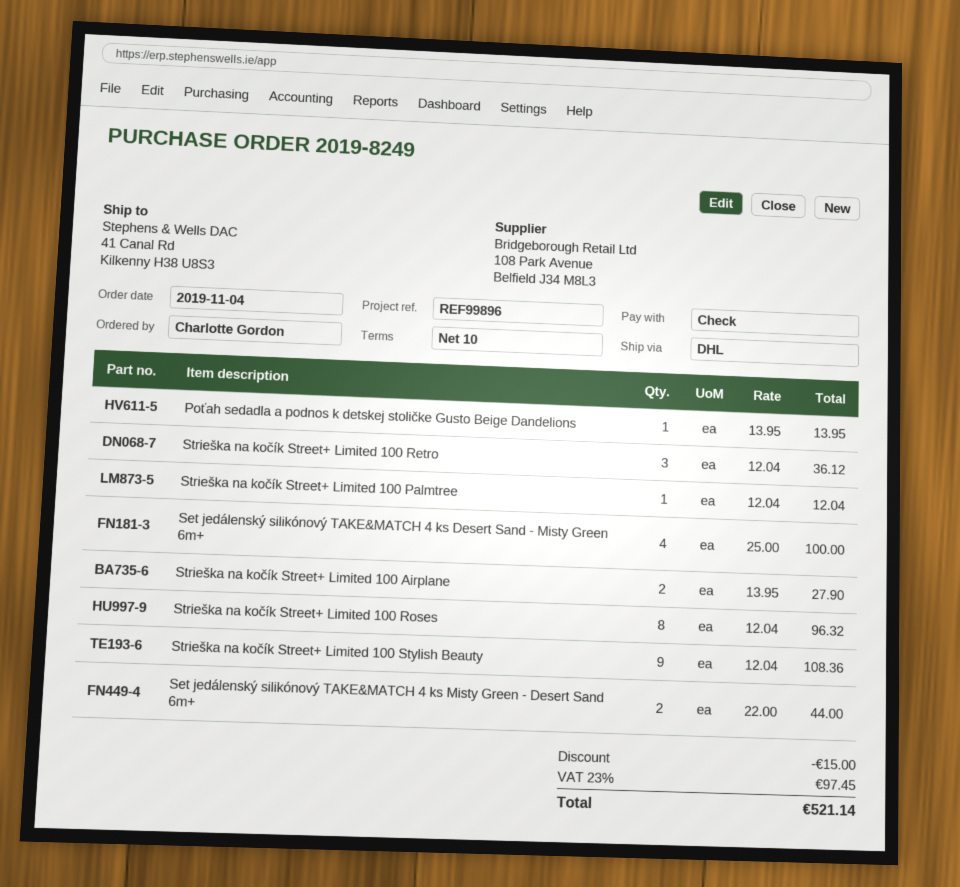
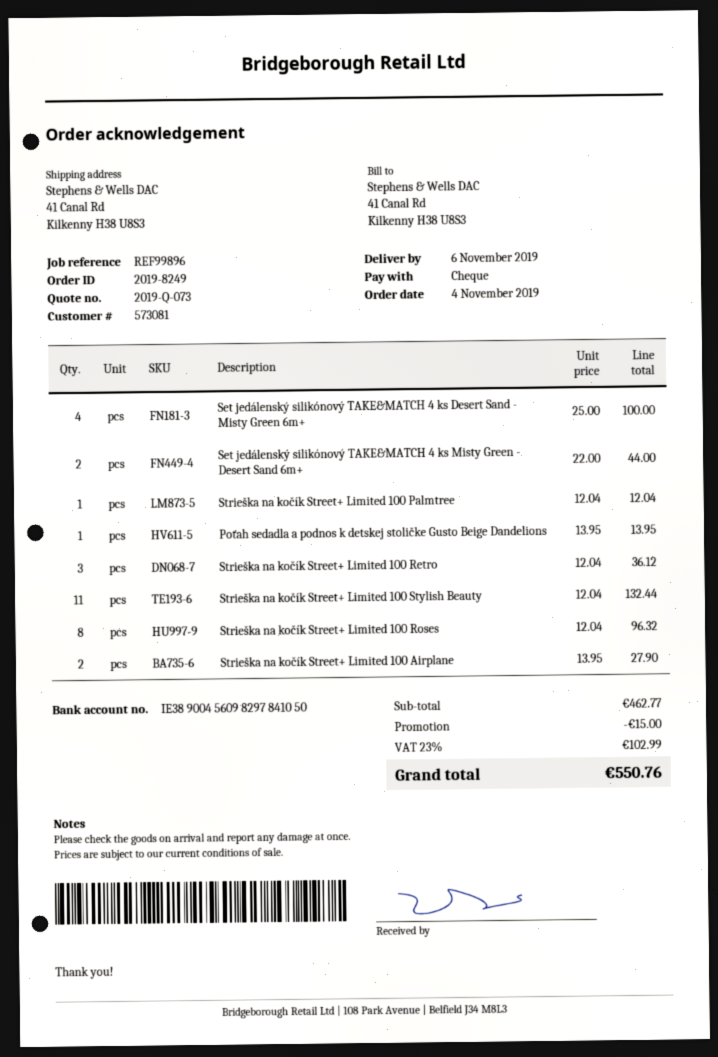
Strieška na kočík Street+ Limited 100 Stylish Beauty: 9 x 12.04 = 108.36 -> 11 x 12.04 = 132.44
tax: 23% = 97.45 -> 23% = 102.99
total: 521.14 -> 550.76

